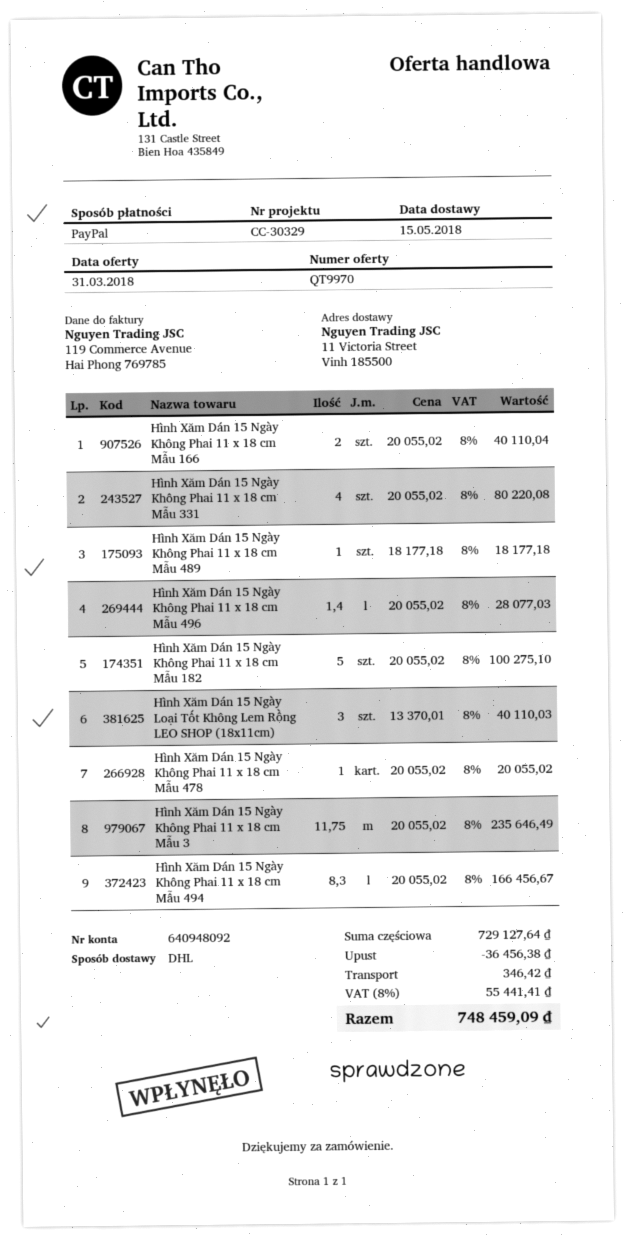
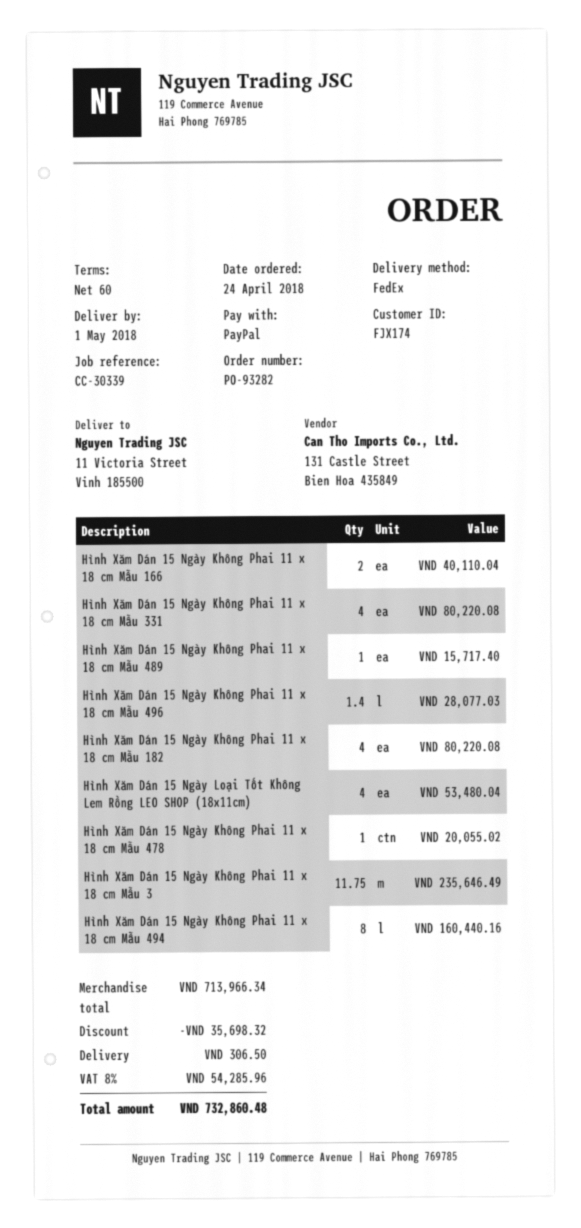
delivery date: 2018-05-15 -> 2018-05-01
reference: CC-30329 -> CC-30339
shipping method: DHL -> FedEx
Hình Xăm Dán 15 Ngày Không Phai 11 x 18 cm Mẫu 489: 1 for 18177.18 -> 1 for 15717.40
Hình Xăm Dán 15 Ngày Không Phai 11 x 18 cm Mẫu 182: 5 for 100275.10 -> 4 for 80220.08
Hình Xăm Dán 15 Ngày Loại Tốt Không Lem Rồng LEO SHOP (18x11cm): 3 for 40110.03 -> 4 for 53480.04
Hình Xăm Dán 15 Ngày Không Phai 11 x 18 cm Mẫu 494: 8.3 for 166456.67 -> 8 for 160440.16
subtotal: 729127.64 -> 713966.34
discount: 36456.38 -> 35698.32
shipping: 346.42 -> 306.50
tax: 8% = 55441.41 -> 8% = 54285.96
total: 748459.09 -> 732860.48

